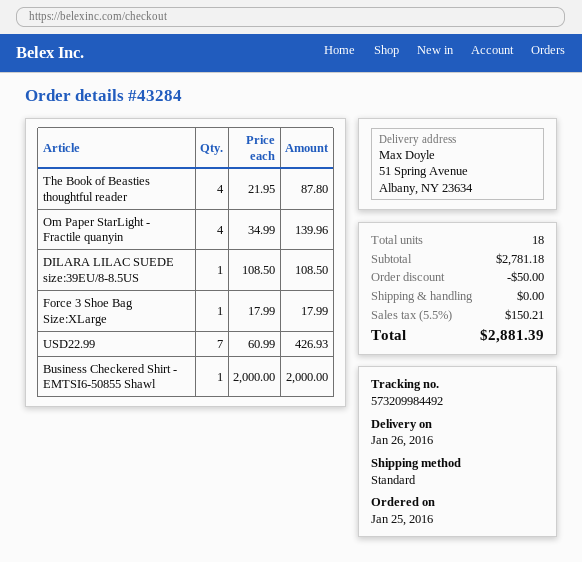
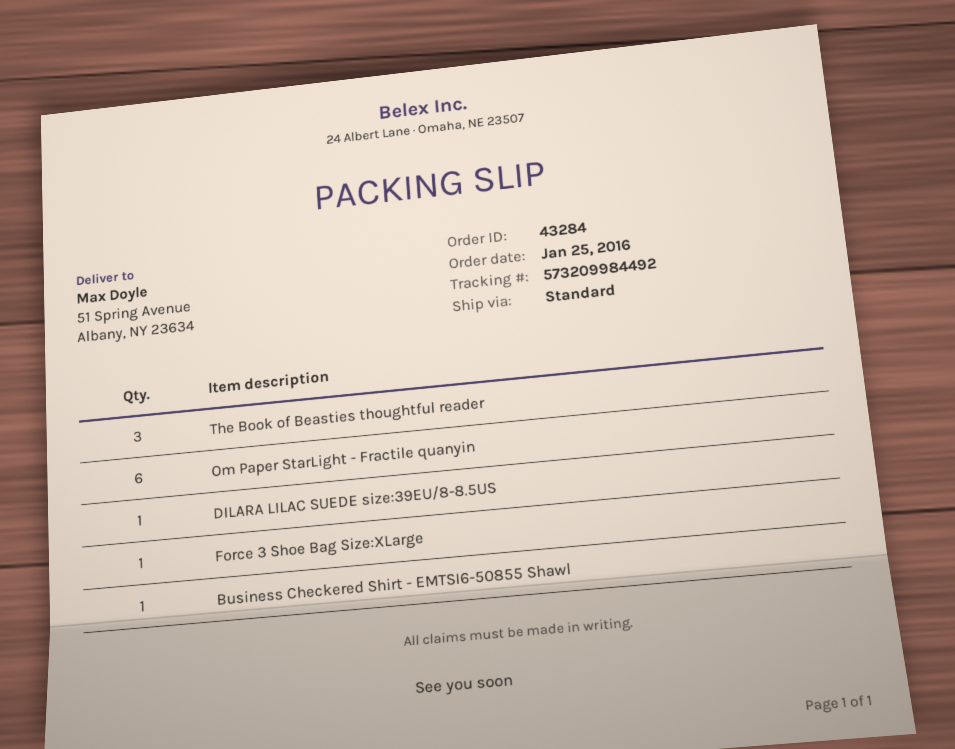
The Book of Beasties thoughtful reader: 4 -> 3
Om Paper StarLight - Fractile quanyin: 4 -> 6
USD22.99: 7 -> none

